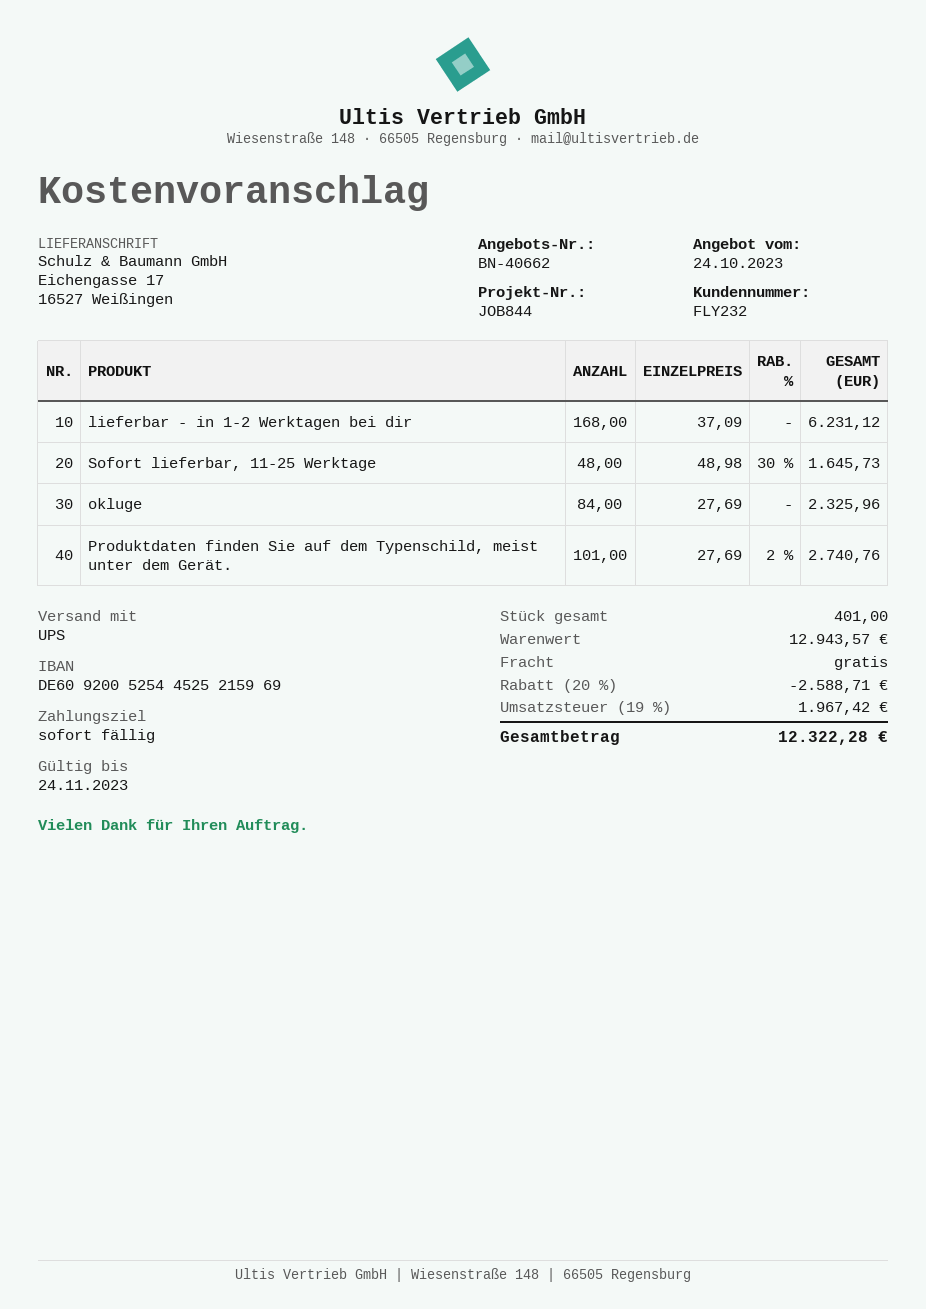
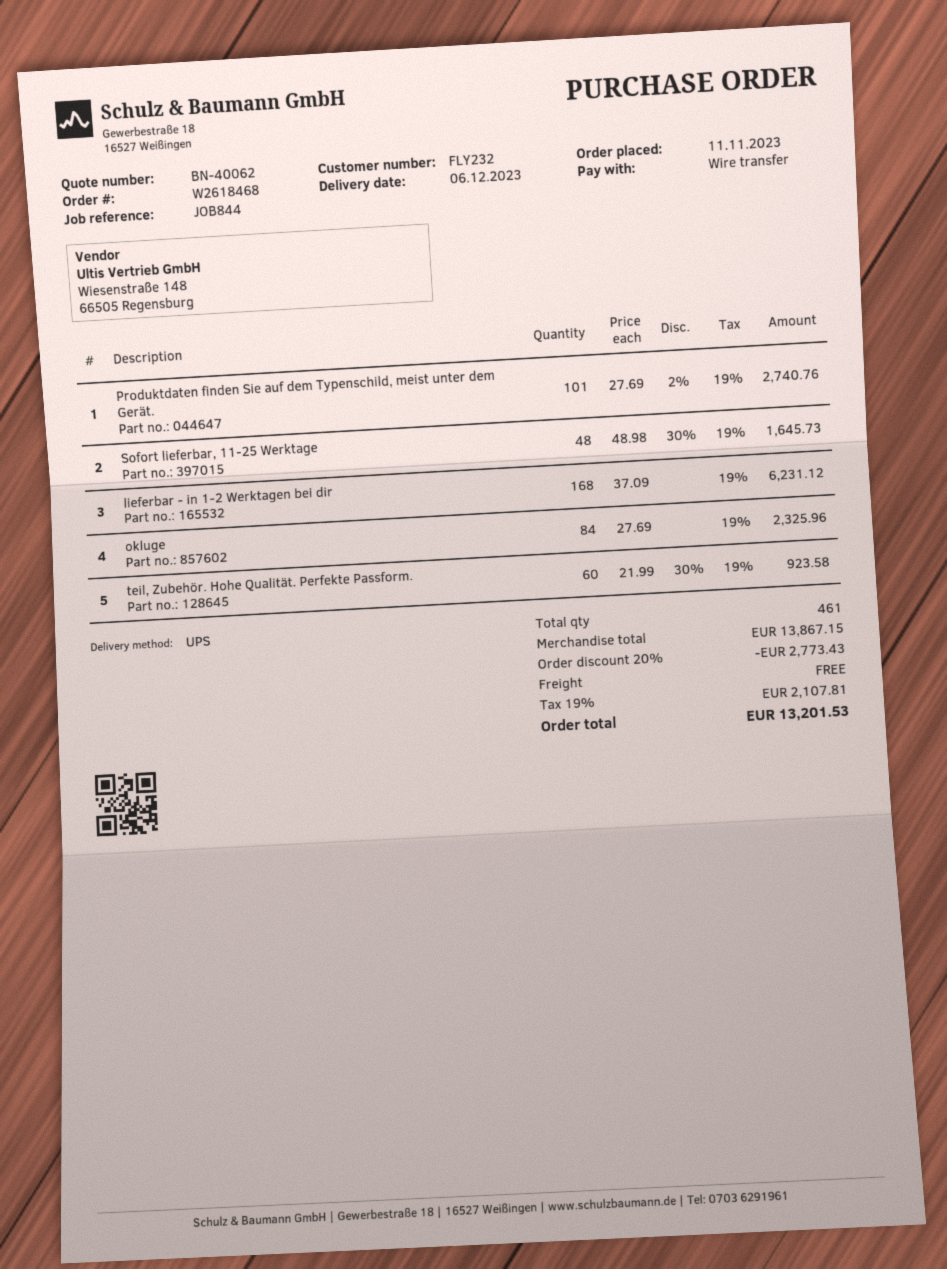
quote number: BN-40662 -> BN-40062
teil, Zubehör. Hohe Qualität. Perfekte Passform.: none -> 60 x 21.99 - 30% = 923.58
total quantity: 401 -> 461
subtotal: 12943.57 -> 13867.15
discount: 20% = 2588.71 -> 20% = 2773.43
tax: 19% = 1967.42 -> 19% = 2107.81
total: 12322.28 -> 13201.53

